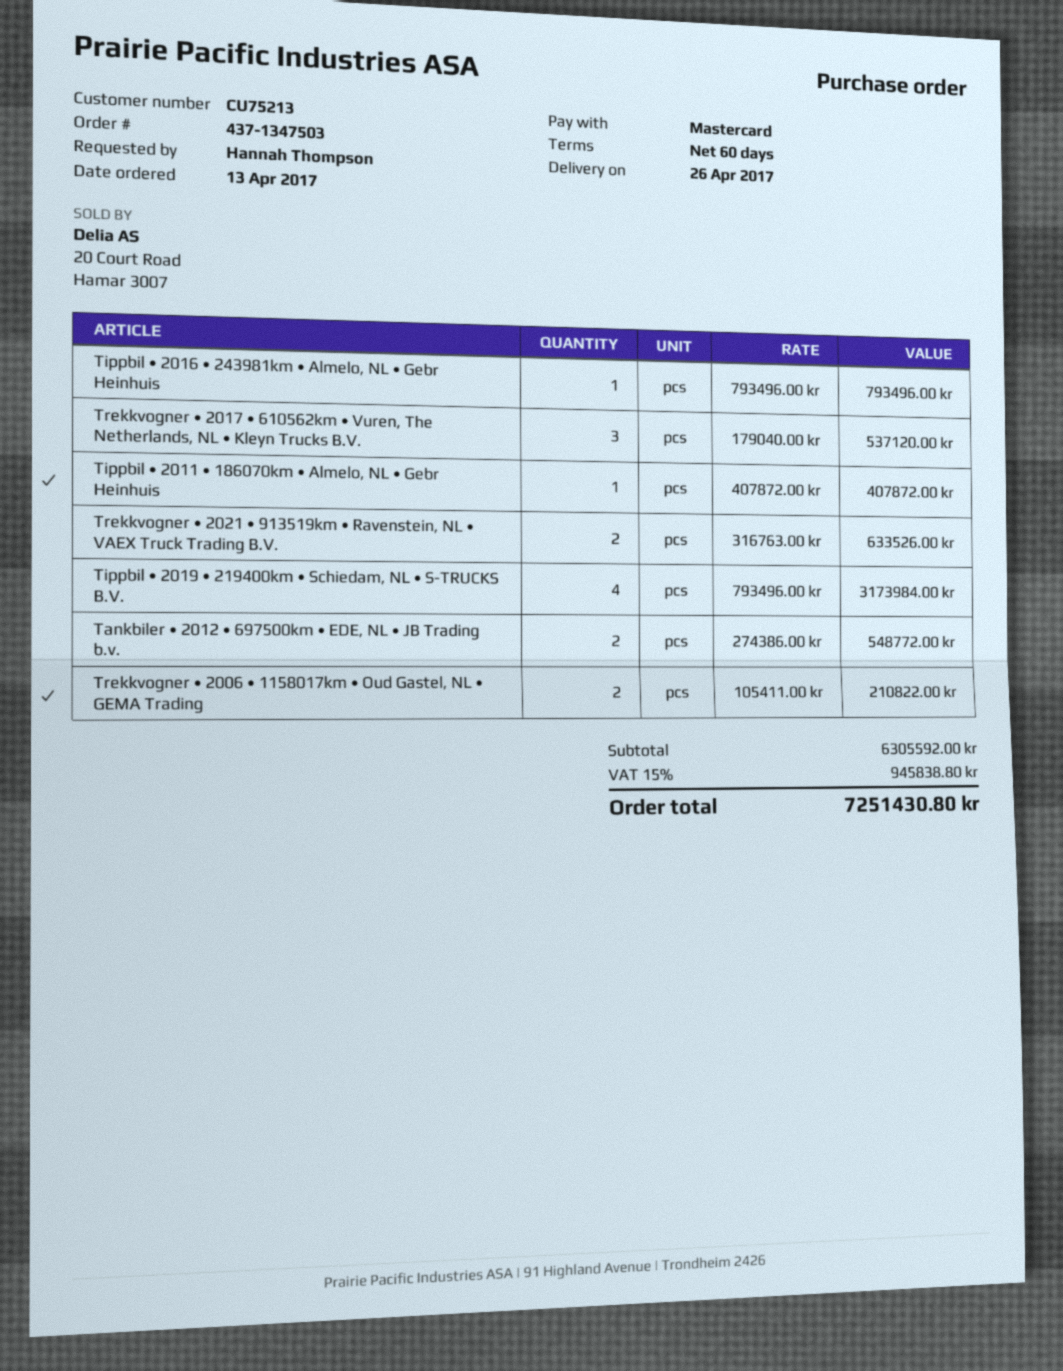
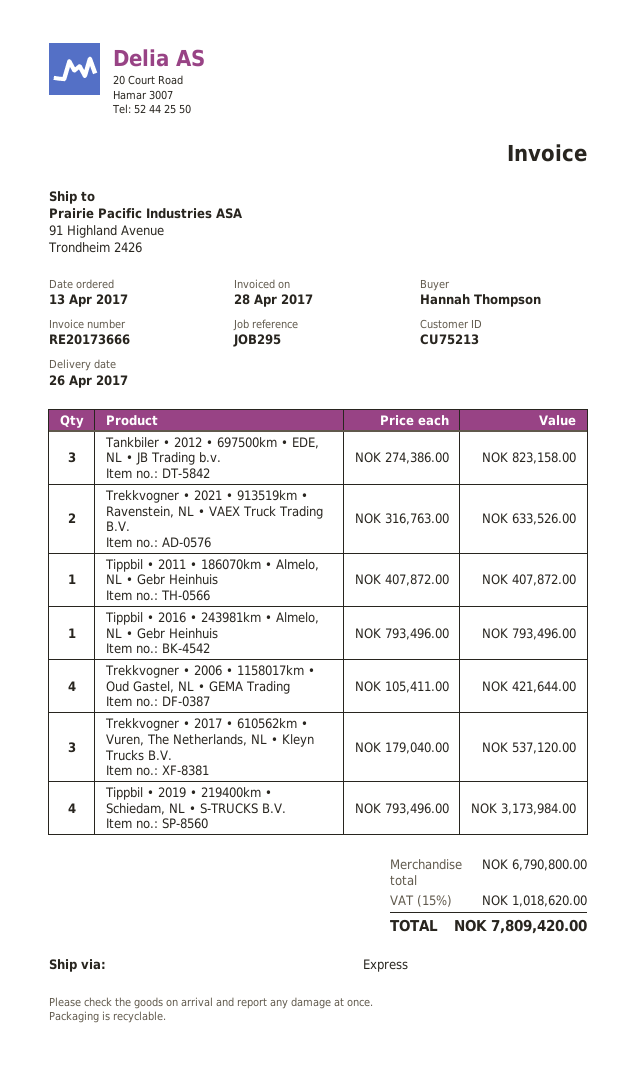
Tankbiler • 2012 • 697500km • EDE, NL • JB Trading b.v.: 2 x 274386.00 = 548772.00 -> 3 x 274386.00 = 823158.00
Trekkvogner • 2006 • 1158017km • Oud Gastel, NL • GEMA Trading: 2 x 105411.00 = 210822.00 -> 4 x 105411.00 = 421644.00
subtotal: 6305592.00 -> 6790800.00
tax: 15% = 945838.80 -> 15% = 1018620.00
total: 7251430.80 -> 7809420.00

